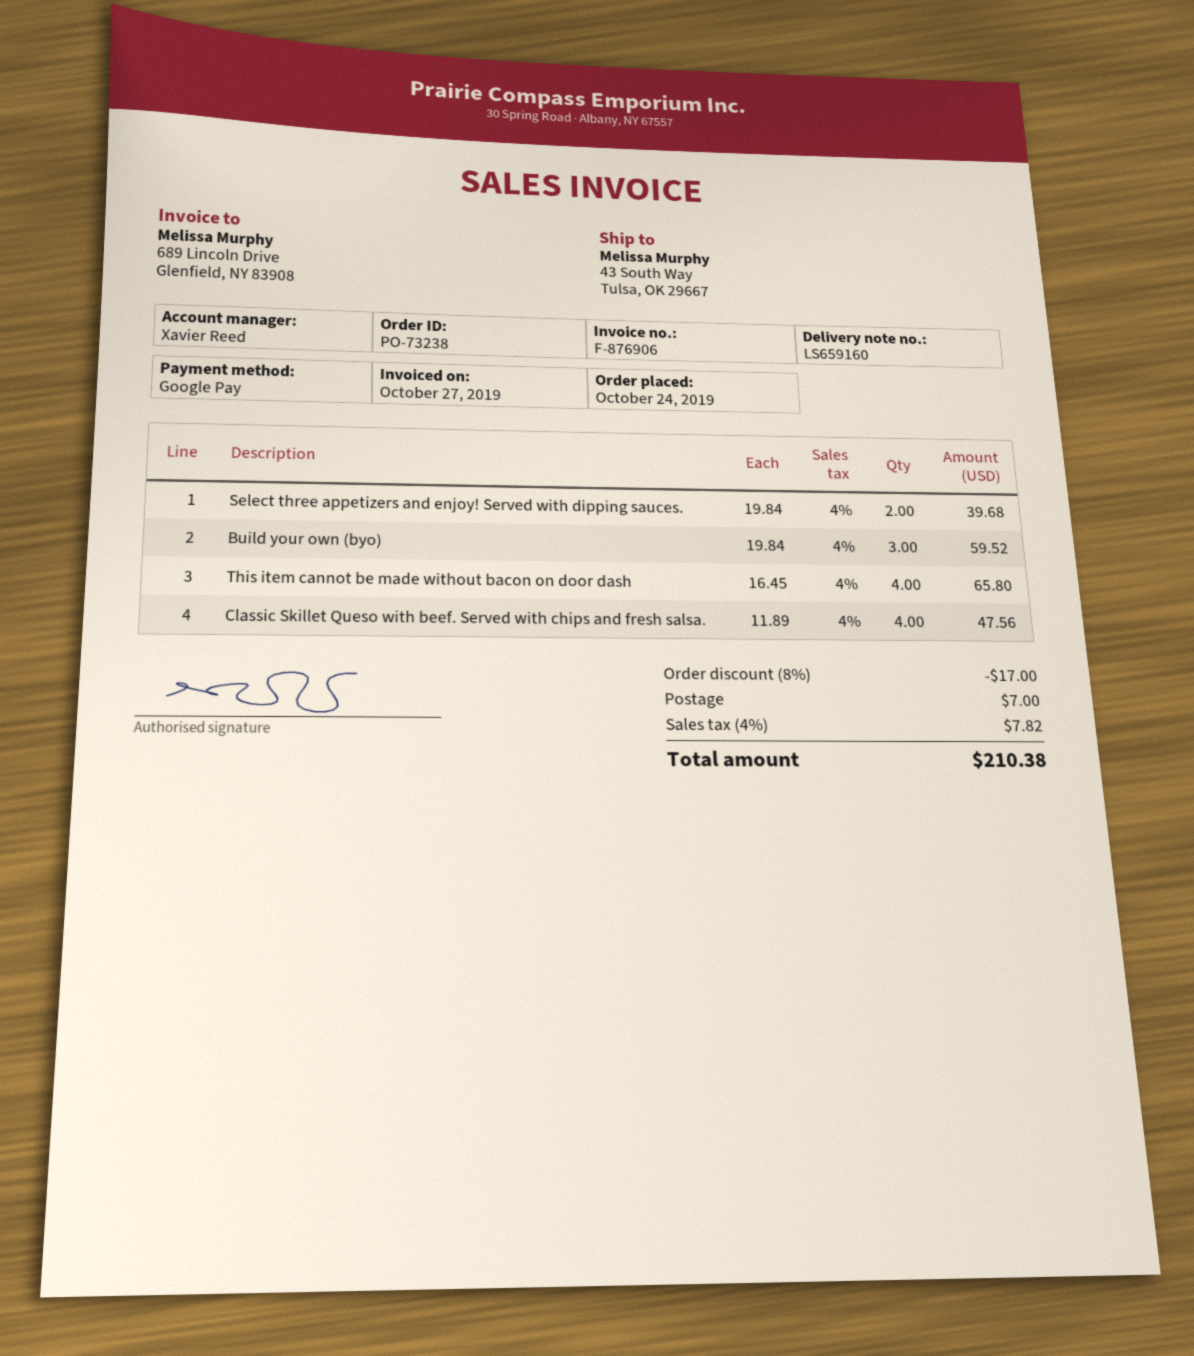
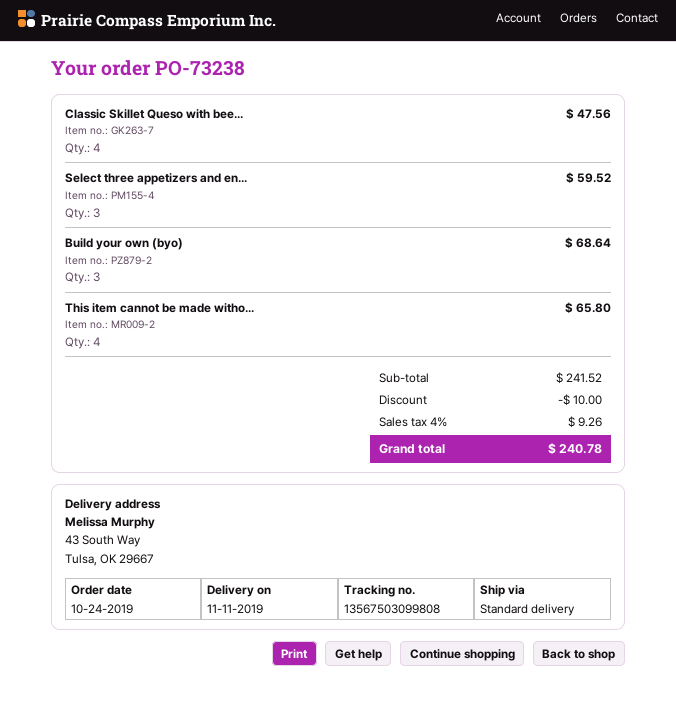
Select three appetizers and enjoy! Served with dipping sauces.: 2 for 39.68 -> 3 for 59.52
Build your own (byo): 3 for 59.52 -> 3 for 68.64
discount: 17.00 -> 10.00
shipping: 7.00 -> none
tax: 4% = 7.82 -> 4% = 9.26
total: 210.38 -> 240.78

